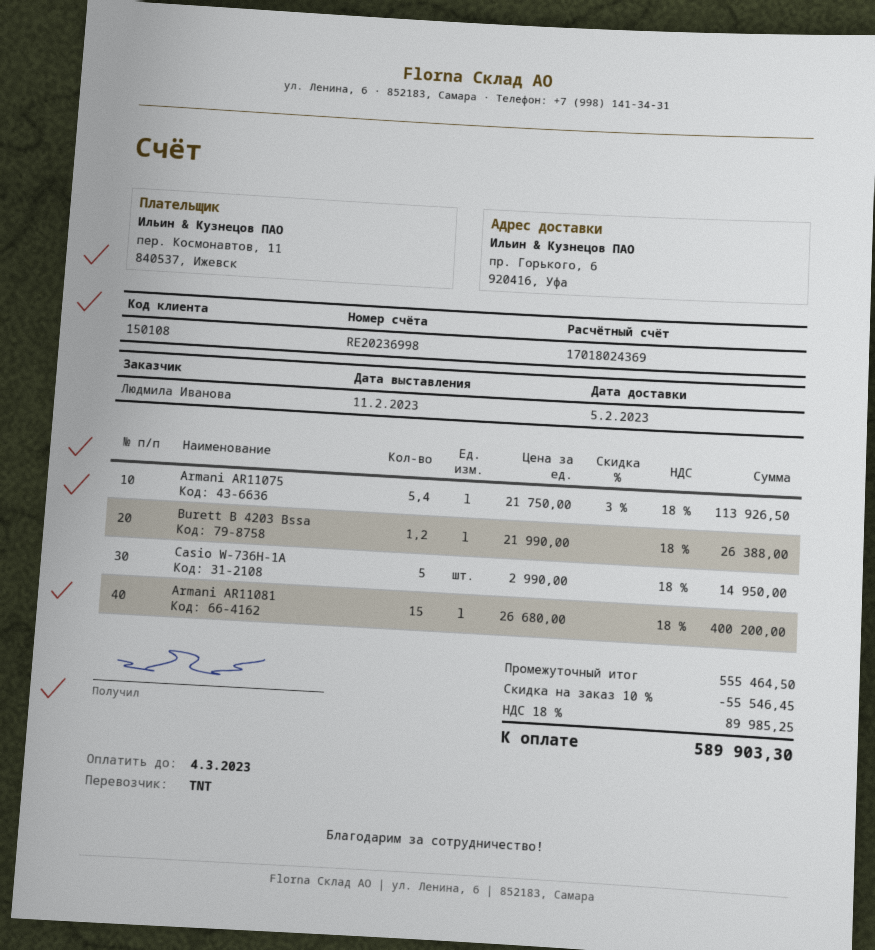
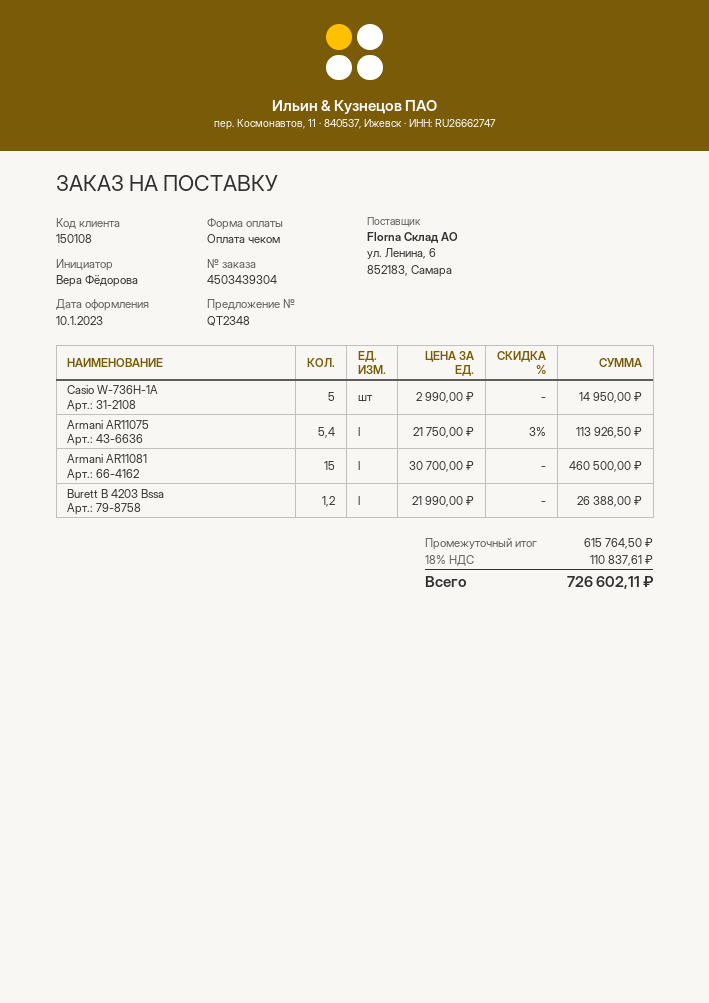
ordered by: Людмила Иванова -> Вера Фёдорова
Armani AR11081: 15 x 26680.00 = 400200.00 -> 15 x 30700.00 = 460500.00
subtotal: 555464.50 -> 615764.50
discount: 10% = 55546.45 -> none
tax: 18% = 89985.25 -> 18% = 110837.61
total: 589903.30 -> 726602.11

